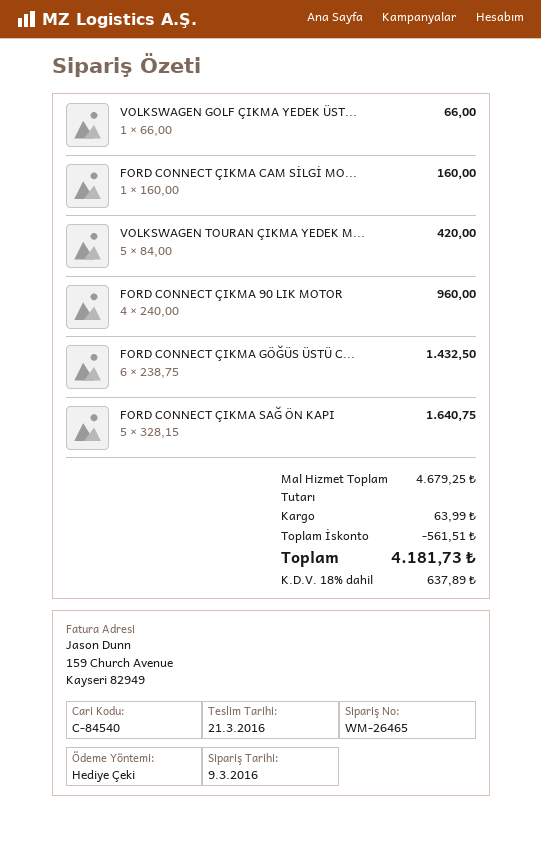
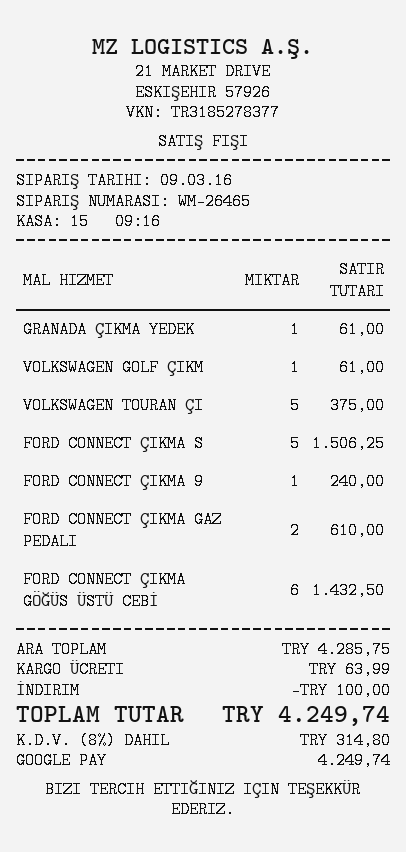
payment method: gift card -> Google Pay
VOLKSWAGEN GOLF ÇIKMA YEDEK ÜST...: 1 for 66.00 -> 1 for 61.00
FORD CONNECT ÇIKMA CAM SİLGİ MO...: 1 for 160.00 -> none
VOLKSWAGEN TOURAN ÇIKMA YEDEK M...: 5 for 420.00 -> 5 for 375.00
FORD CONNECT ÇIKMA 90 LIK MOTOR: 4 for 960.00 -> 1 for 240.00
FORD CONNECT ÇIKMA SAĞ ÖN KAPI: 5 for 1640.75 -> 5 for 1506.25
GRANADA ÇIKMA YEDEK: none -> 1 for 61.00
FORD CONNECT ÇIKMA GAZ PEDALI: none -> 2 for 610.00
subtotal: 4679.25 -> 4285.75
discount: 561.51 -> 100.00
tax: 18% = 637.89 -> 8% = 314.80
total: 4181.73 -> 4249.74

